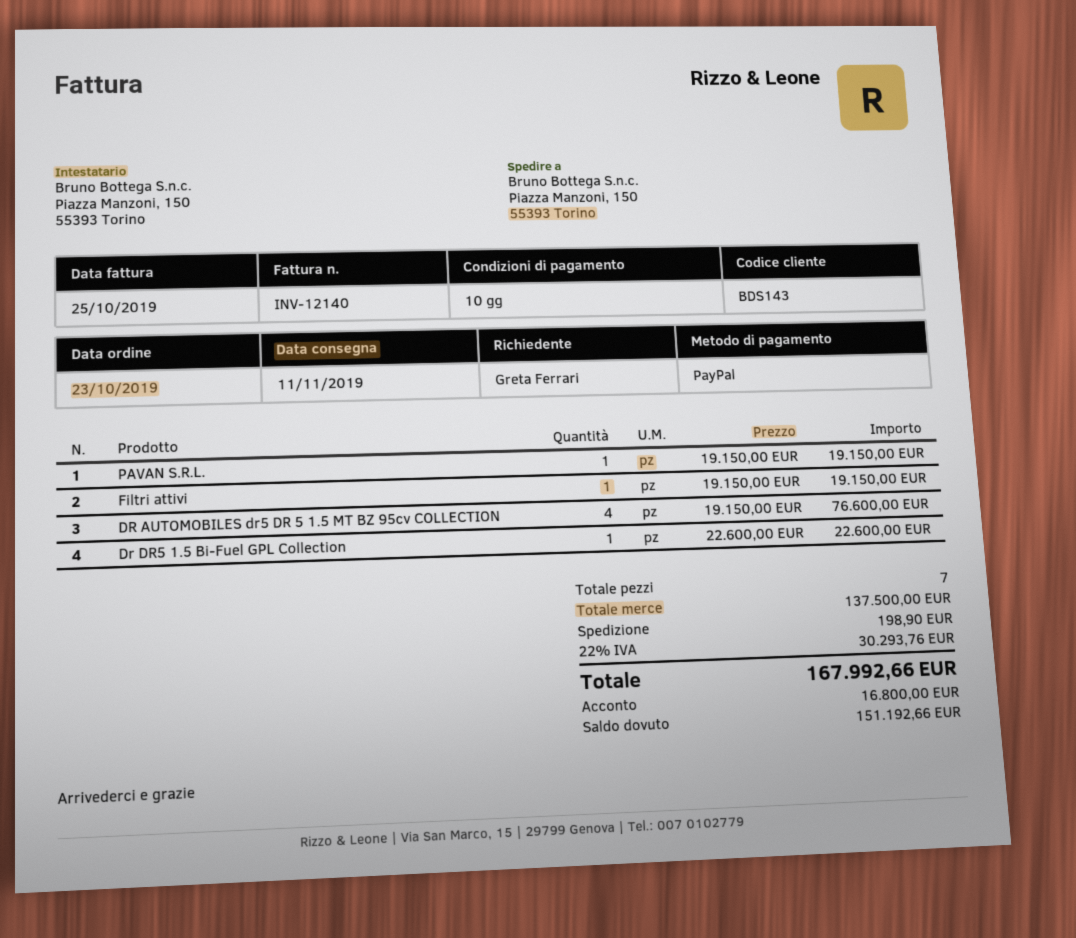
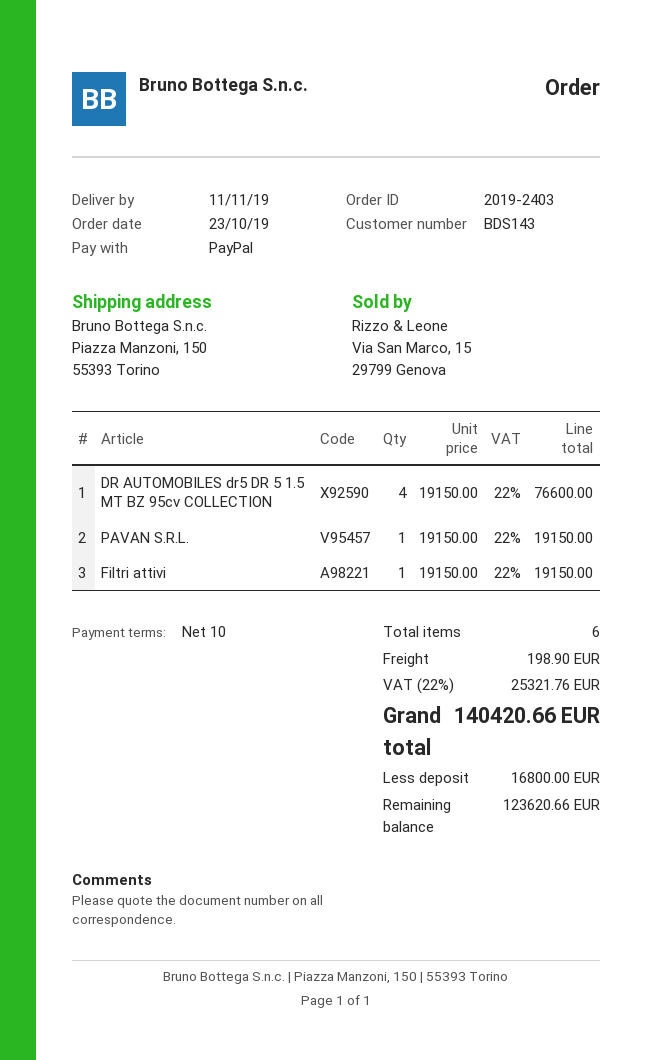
Dr DR5 1.5 Bi-Fuel GPL Collection: 1 x 22600.00 = 22600.00 -> none
total quantity: 7 -> 6
tax: 22% = 30293.76 -> 22% = 25321.76
total: 167992.66 -> 140420.66
balance: 151192.66 -> 123620.66

